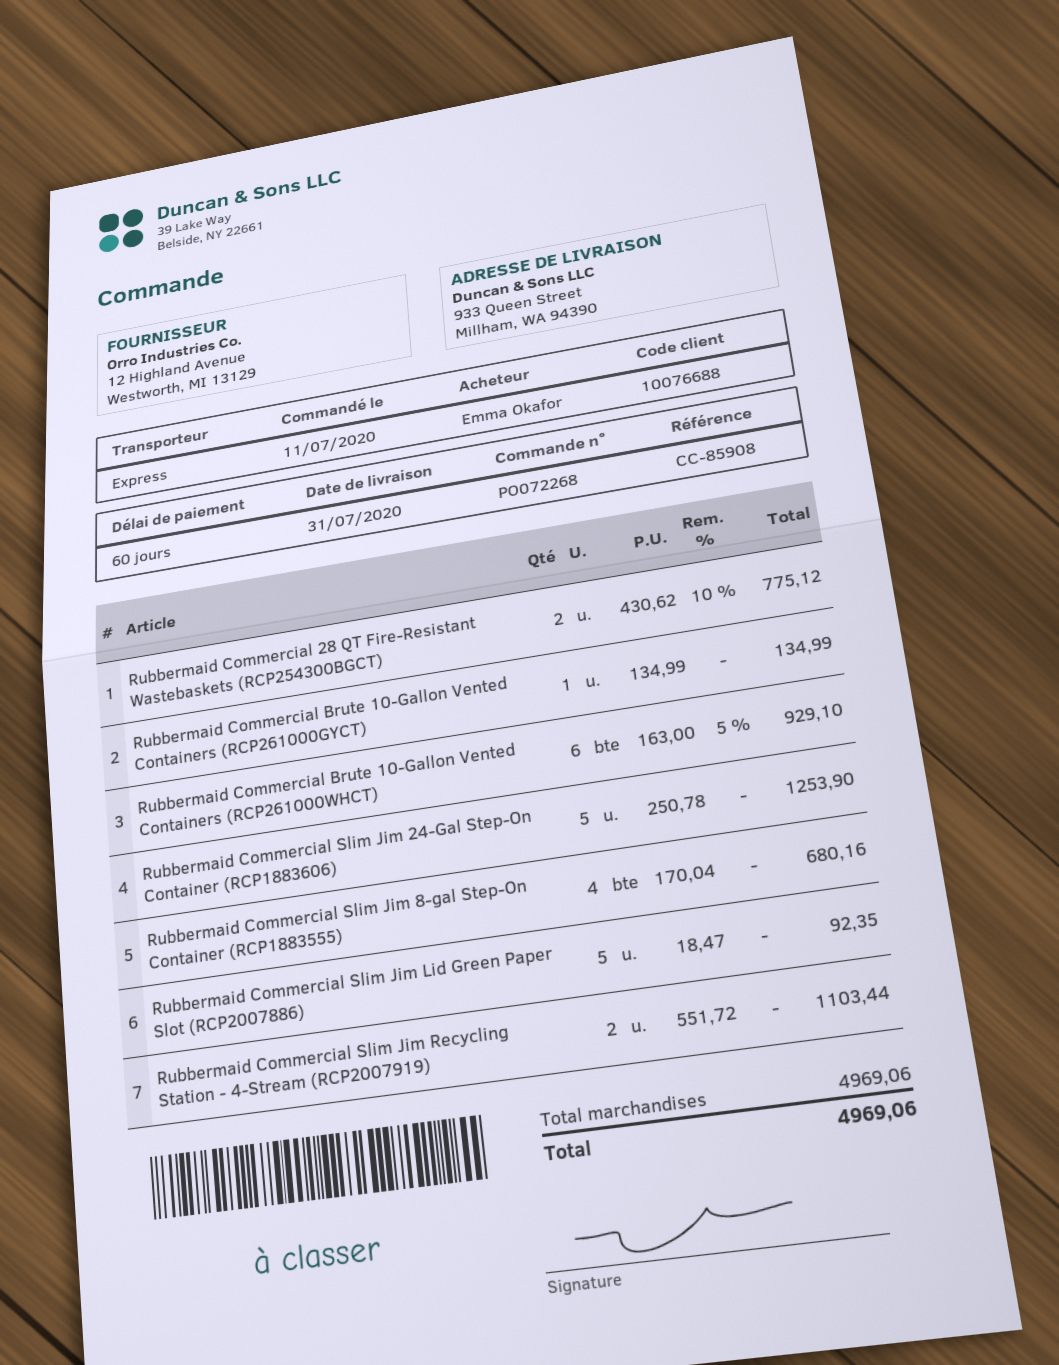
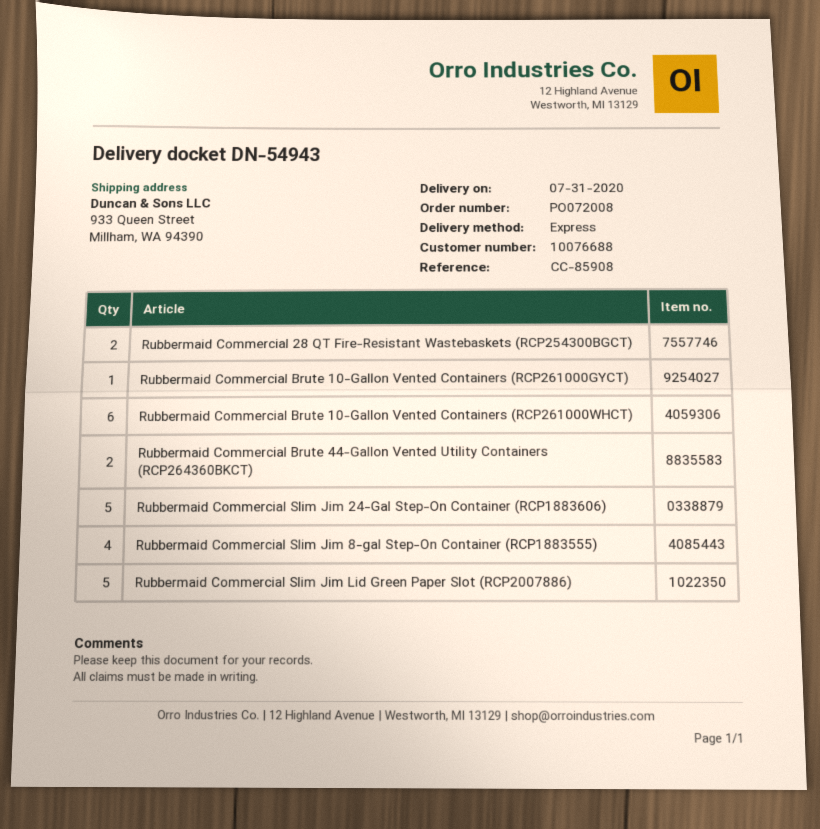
order number: PO072268 -> PO072008
Rubbermaid Commercial Slim Jim Recycling Station - 4-Stream (RCP2007919): 2 -> none
Rubbermaid Commercial Brute 44-Gallon Vented Utility Containers (RCP264360BKCT): none -> 2

